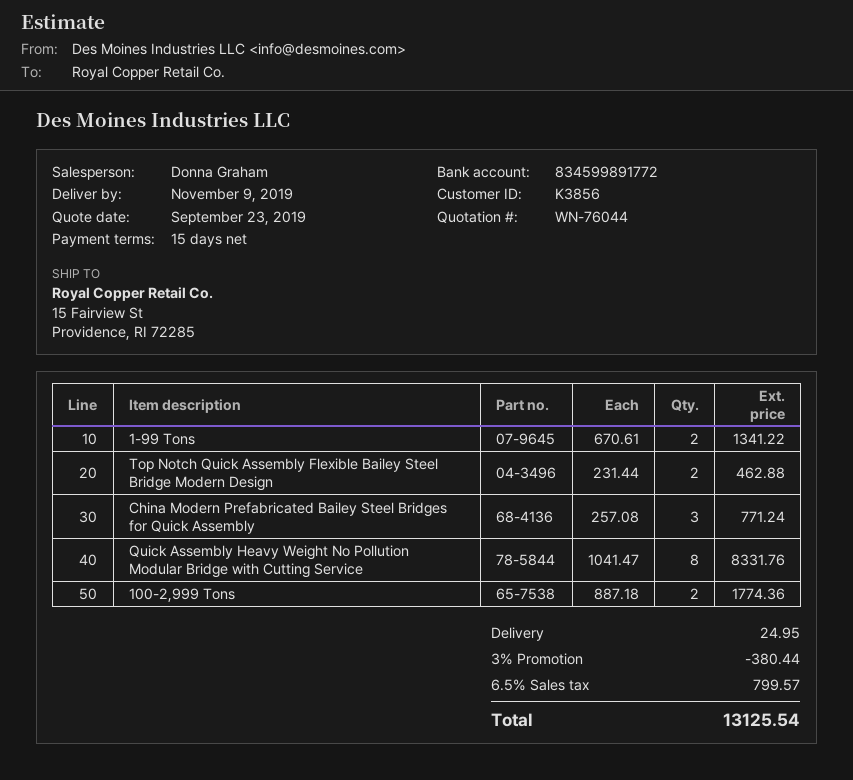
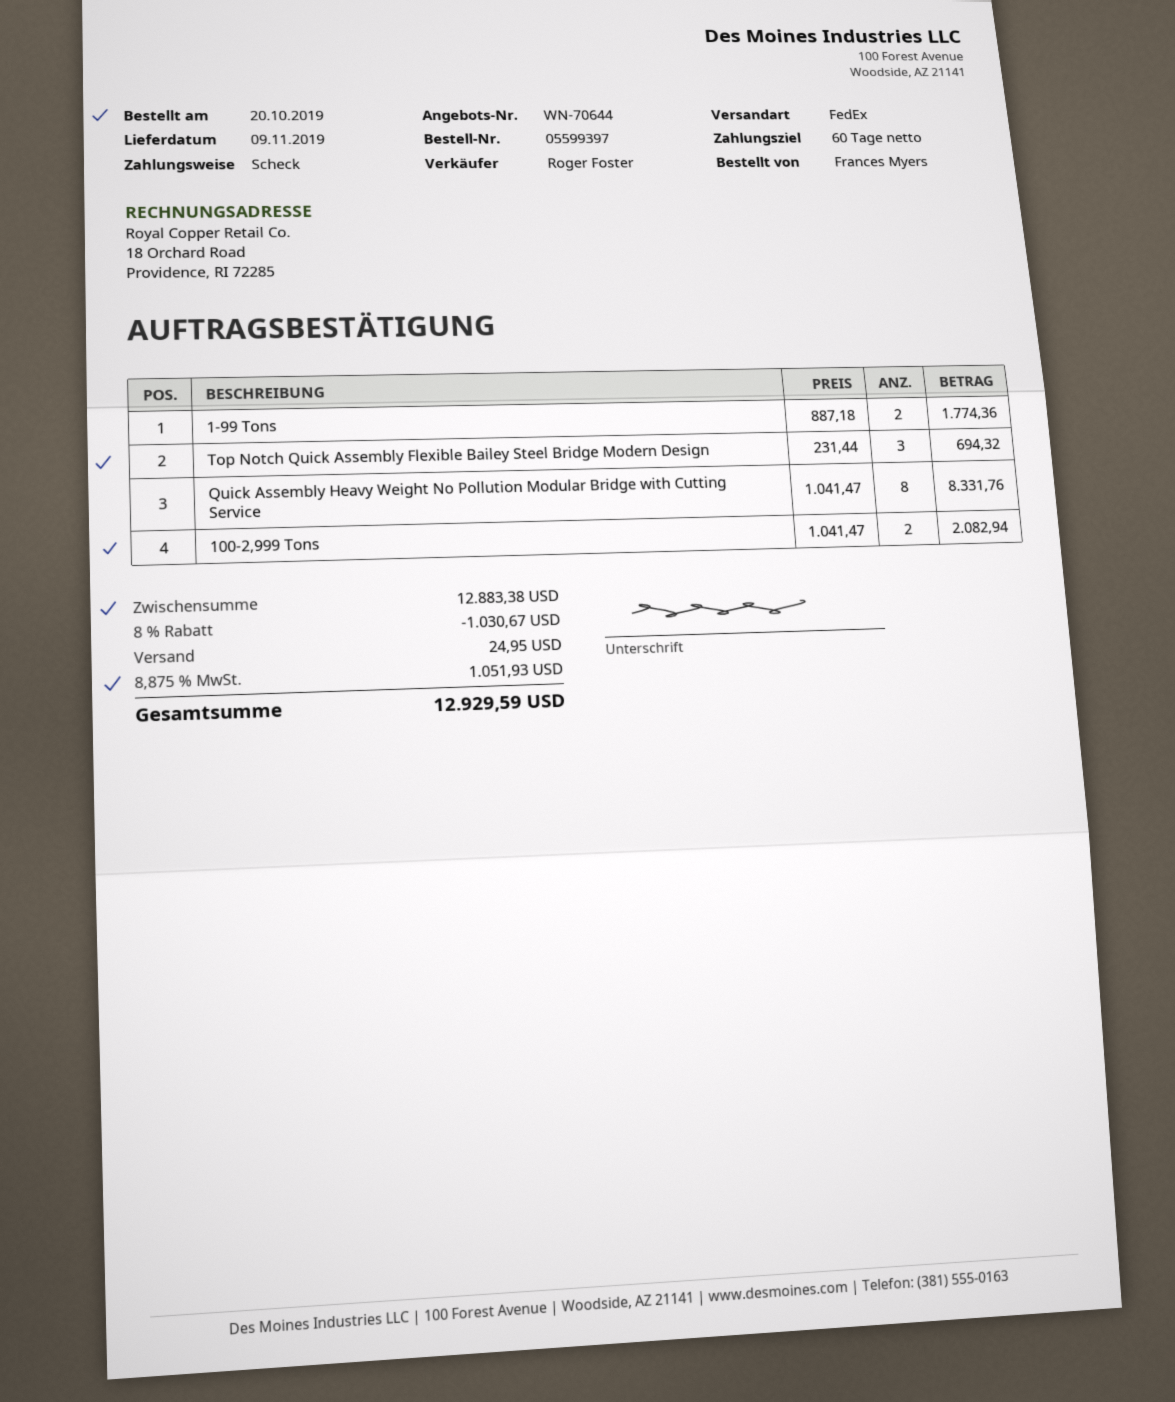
quote number: WN-76044 -> WN-70644
payment terms: 15 days -> 60 days
sales rep: Donna Graham -> Roger Foster
1-99 Tons: 2 x 670.61 = 1341.22 -> 2 x 887.18 = 1774.36
Top Notch Quick Assembly Flexible Bailey Steel Bridge Modern Design: 2 x 231.44 = 462.88 -> 3 x 231.44 = 694.32
China Modern Prefabricated Bailey Steel Bridges for Quick Assembly: 3 x 257.08 = 771.24 -> none
100-2,999 Tons: 2 x 887.18 = 1774.36 -> 2 x 1041.47 = 2082.94
discount: 3% = 380.44 -> 8% = 1030.67
tax: 6.5% = 799.57 -> 8.875% = 1051.93
total: 13125.54 -> 12929.59

